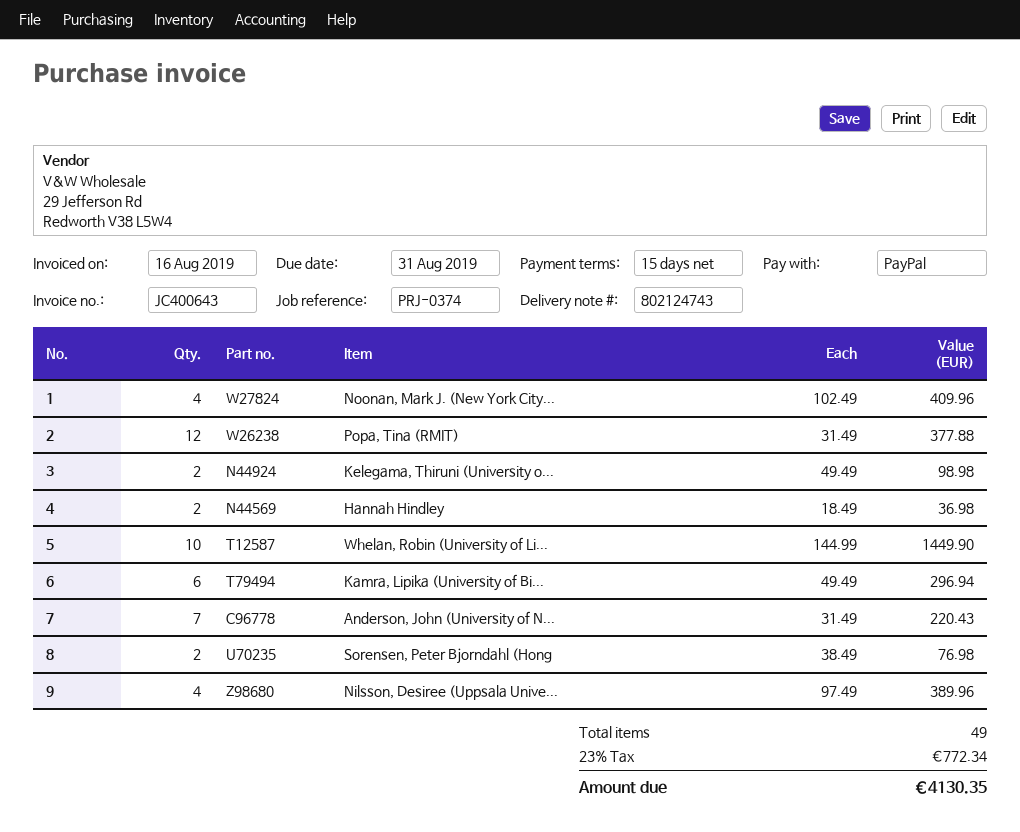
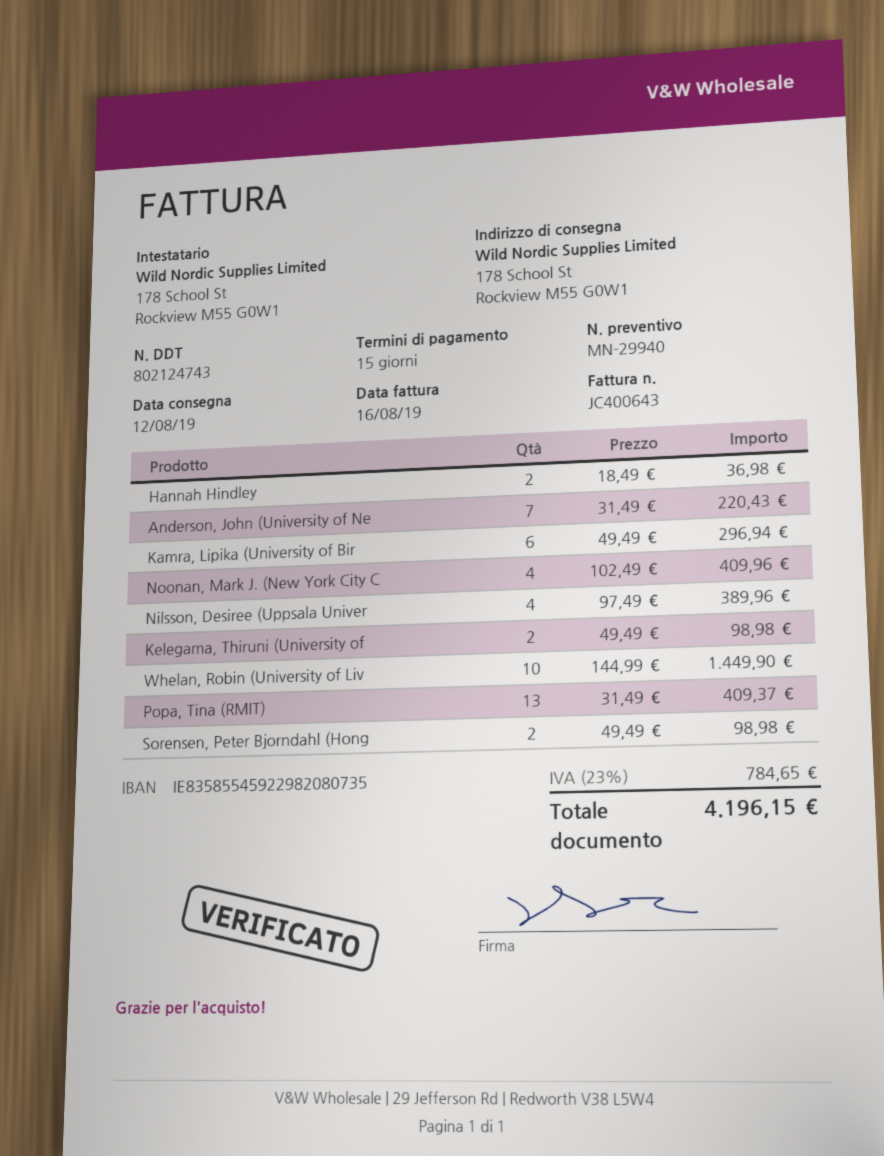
Popa, Tina (RMIT): 12 x 31.49 = 377.88 -> 13 x 31.49 = 409.37
Sorensen, Peter Bjorndahl (Hong: 2 x 38.49 = 76.98 -> 2 x 49.49 = 98.98
tax: 23% = 772.34 -> 23% = 784.65
total: 4130.35 -> 4196.15

